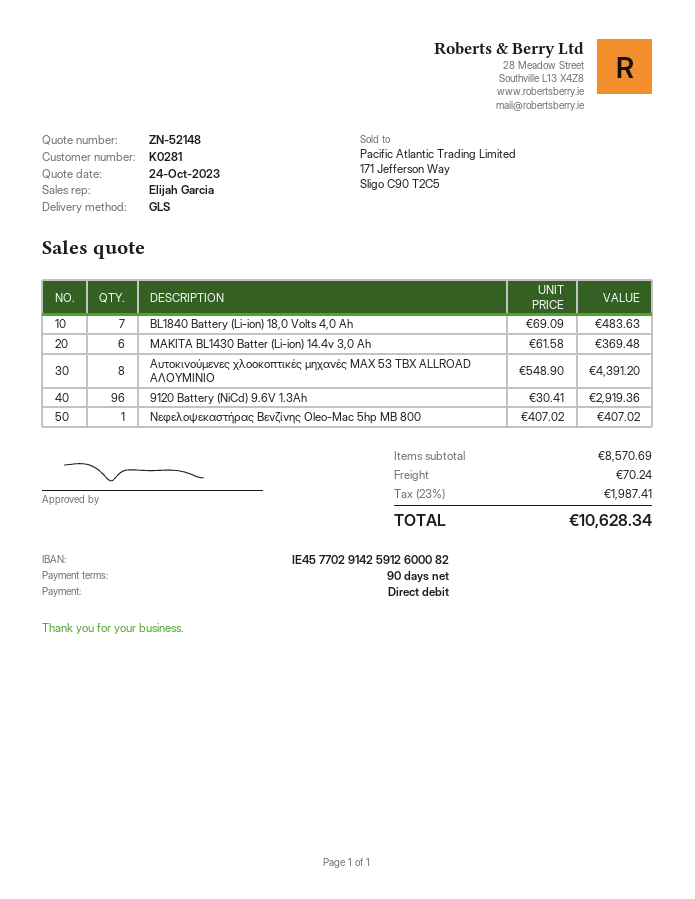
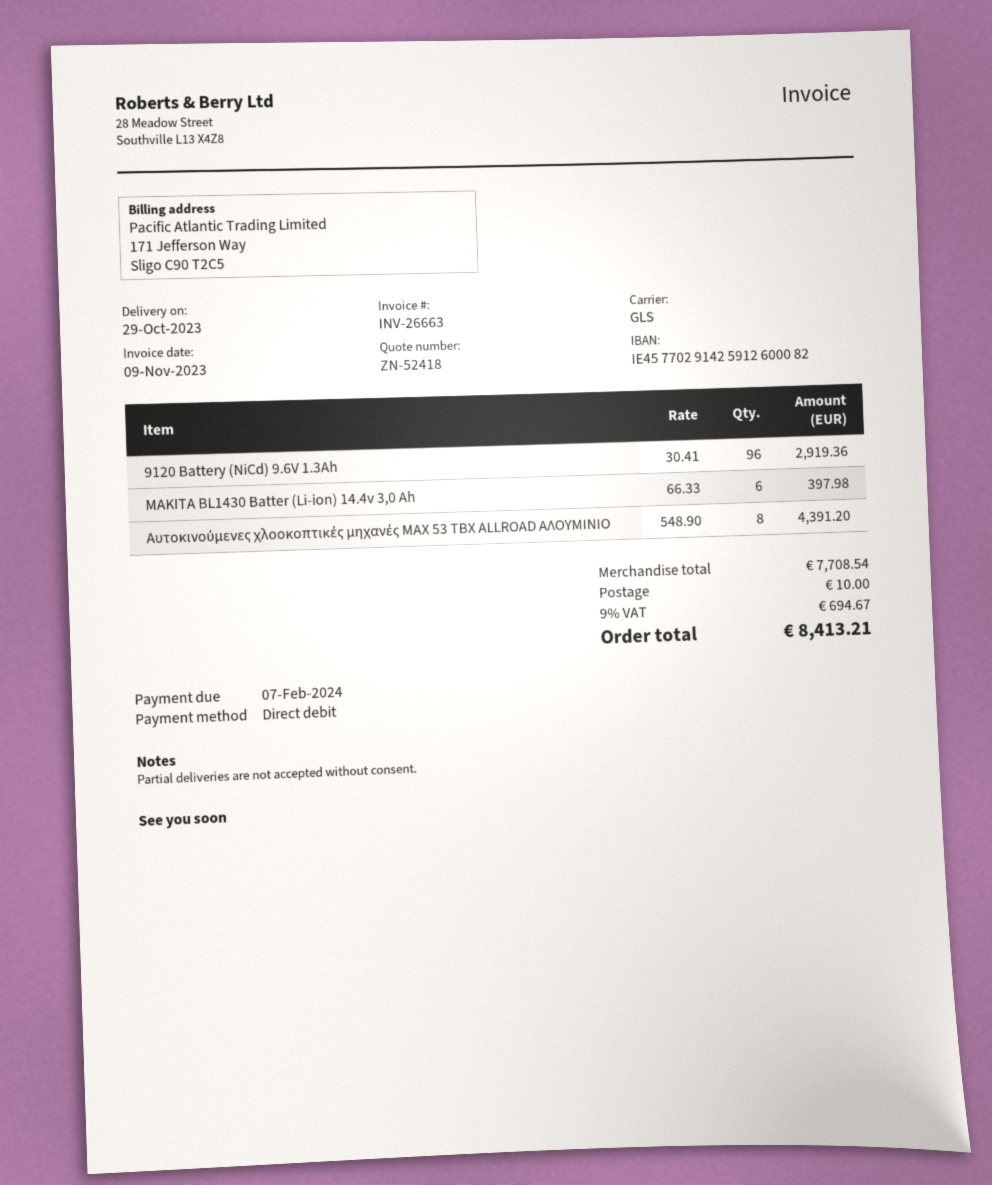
quote number: ZN-52148 -> ZN-52418
BL1840 Battery (Li-ion) 18,0 Volts 4,0 Ah: 7 x 69.09 = 483.63 -> none
MAKITA BL1430 Batter (Li-ion) 14.4v 3,0 Ah: 6 x 61.58 = 369.48 -> 6 x 66.33 = 397.98
Νεφελοψεκαστήρας Βενζίνης Oleo-Mac 5hp MB 800: 1 x 407.02 = 407.02 -> none
subtotal: 8570.69 -> 7708.54
shipping: 70.24 -> 10.00
tax: 23% = 1987.41 -> 9% = 694.67
total: 10628.34 -> 8413.21

